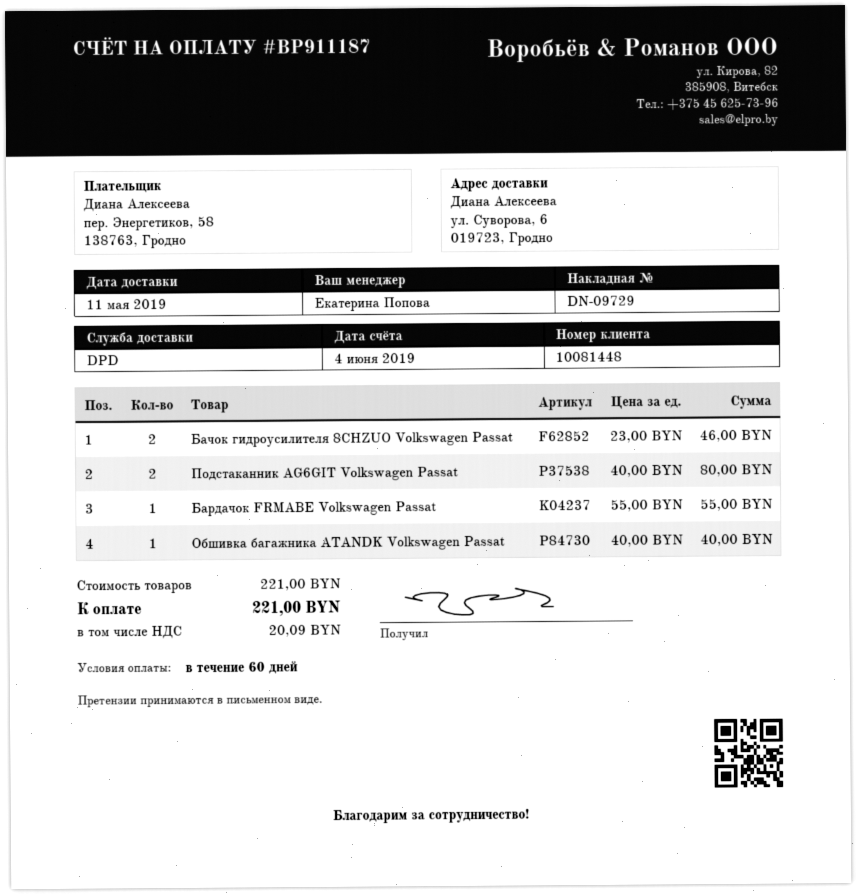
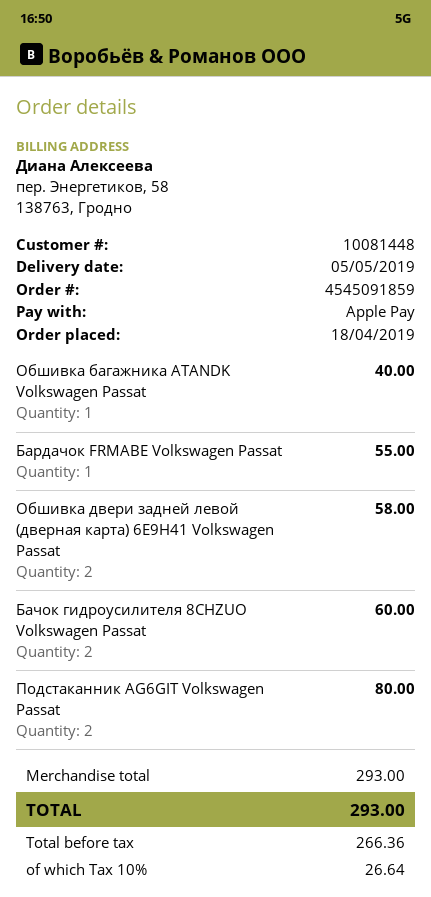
delivery date: 2019-05-11 -> 2019-05-05
Бачок гидроусилителя 8CHZUO Volkswagen Passat: 2 for 46.00 -> 2 for 60.00
Обшивка двери задней левой (дверная карта) 6E9H41 Volkswagen Passat: none -> 2 for 58.00
subtotal: 221.00 -> 293.00
tax: 20.09 -> 26.64
total: 221.00 -> 293.00

